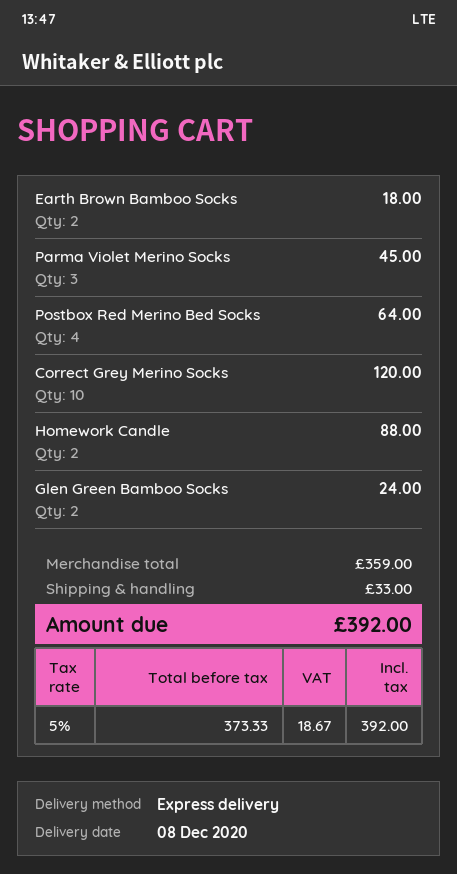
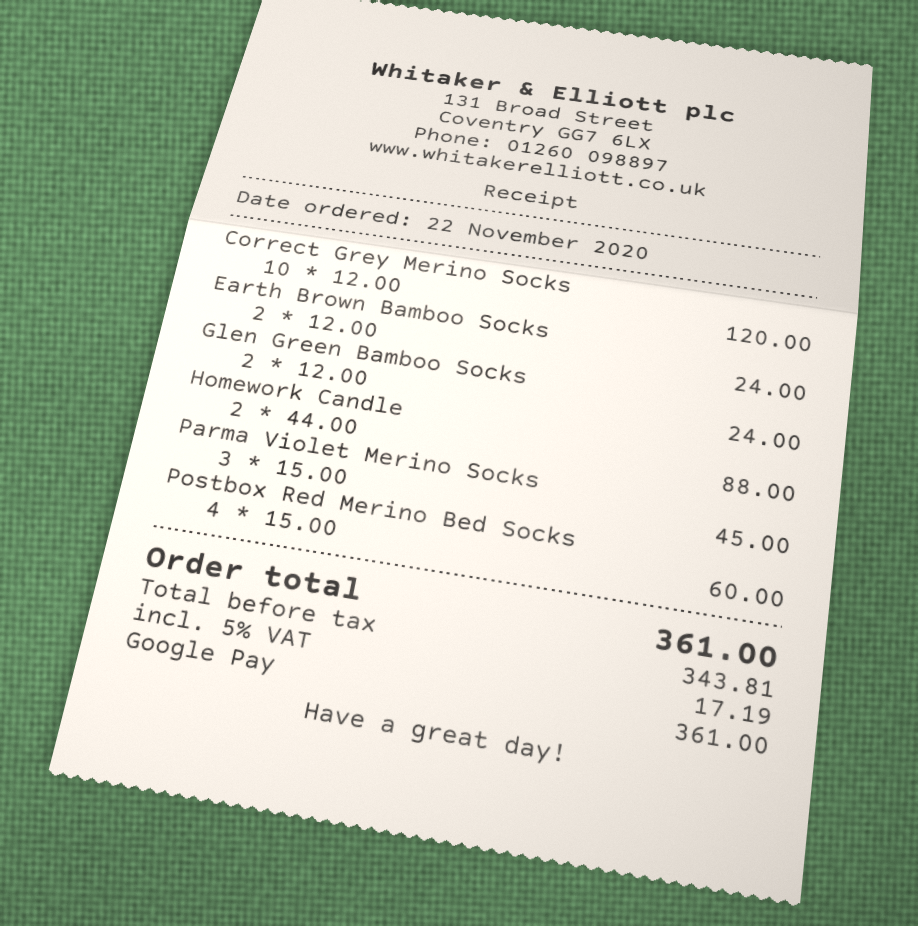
Earth Brown Bamboo Socks: 2 for 18.00 -> 2 for 24.00
Postbox Red Merino Bed Socks: 4 for 64.00 -> 4 for 60.00
shipping: 33.00 -> none
net: 373.33 -> 343.81
tax: 5% = 18.67 -> 5% = 17.19
total: 392.00 -> 361.00

